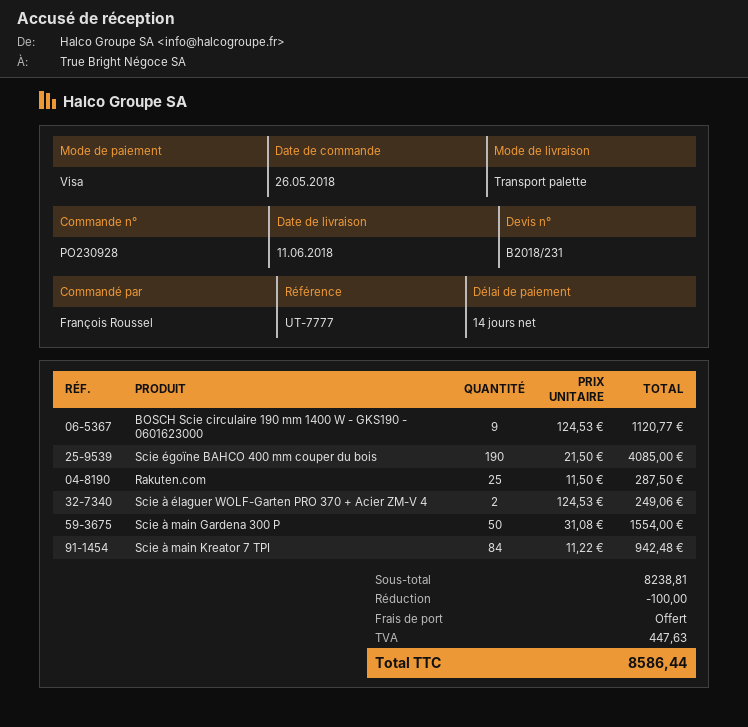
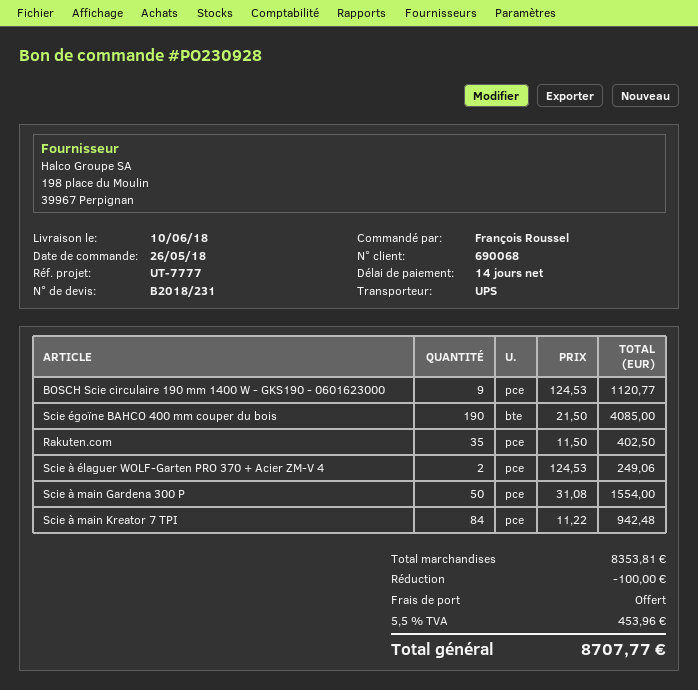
delivery date: 2018-06-11 -> 2018-06-10
shipping method: pallet freight -> UPS
Rakuten.com: 25 x 11.50 = 287.50 -> 35 x 11.50 = 402.50
subtotal: 8238.81 -> 8353.81
tax: 447.63 -> 453.96
total: 8586.44 -> 8707.77

